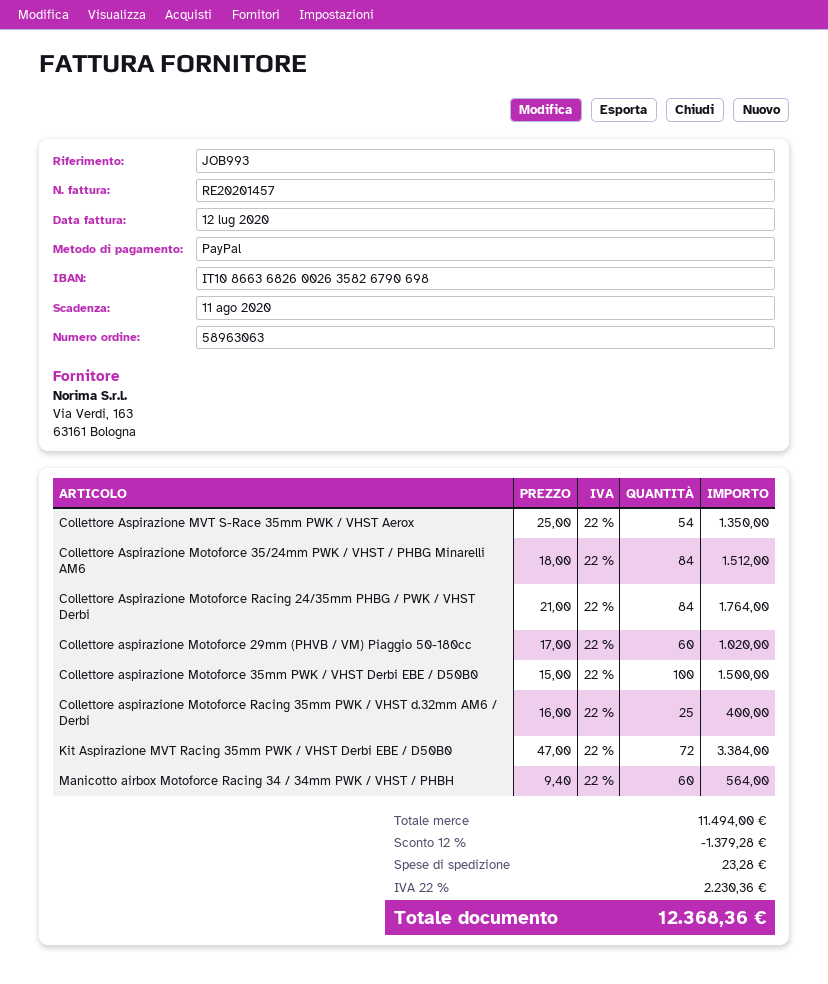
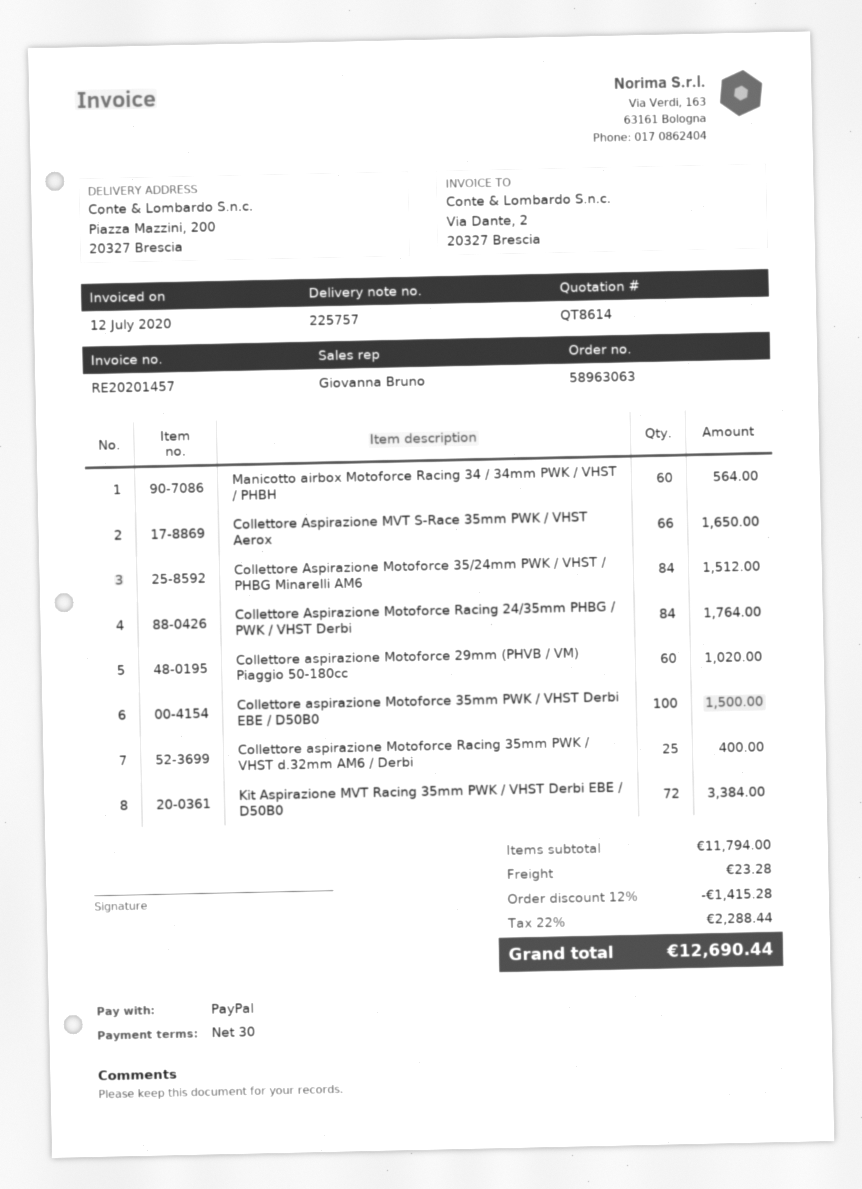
Collettore Aspirazione MVT S-Race 35mm PWK / VHST Aerox: 54 for 1350.00 -> 66 for 1650.00
subtotal: 11494.00 -> 11794.00
discount: 12% = 1379.28 -> 12% = 1415.28
tax: 22% = 2230.36 -> 22% = 2288.44
total: 12368.36 -> 12690.44

